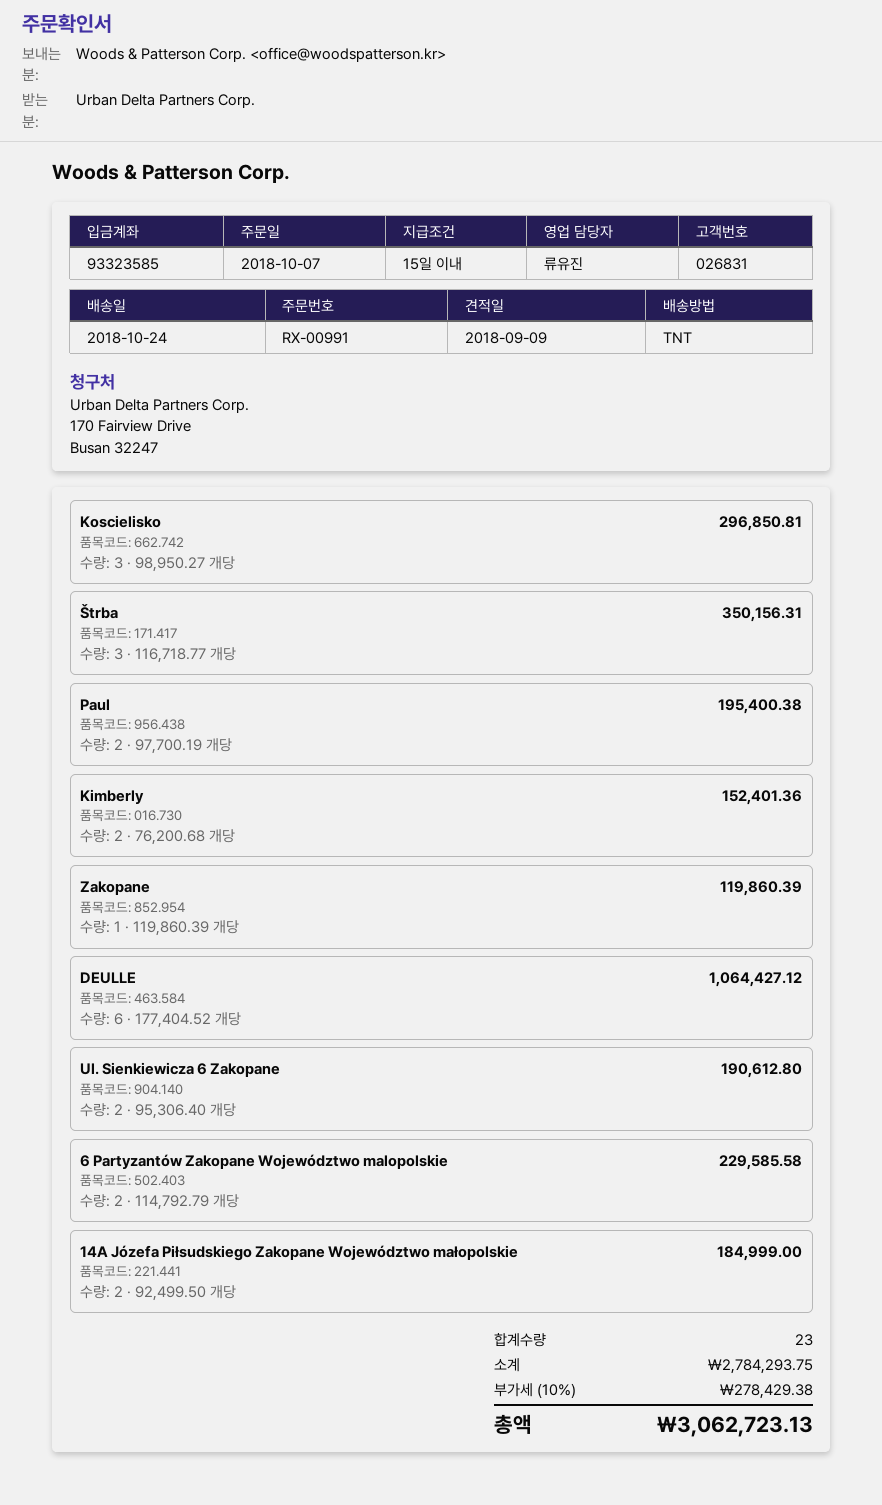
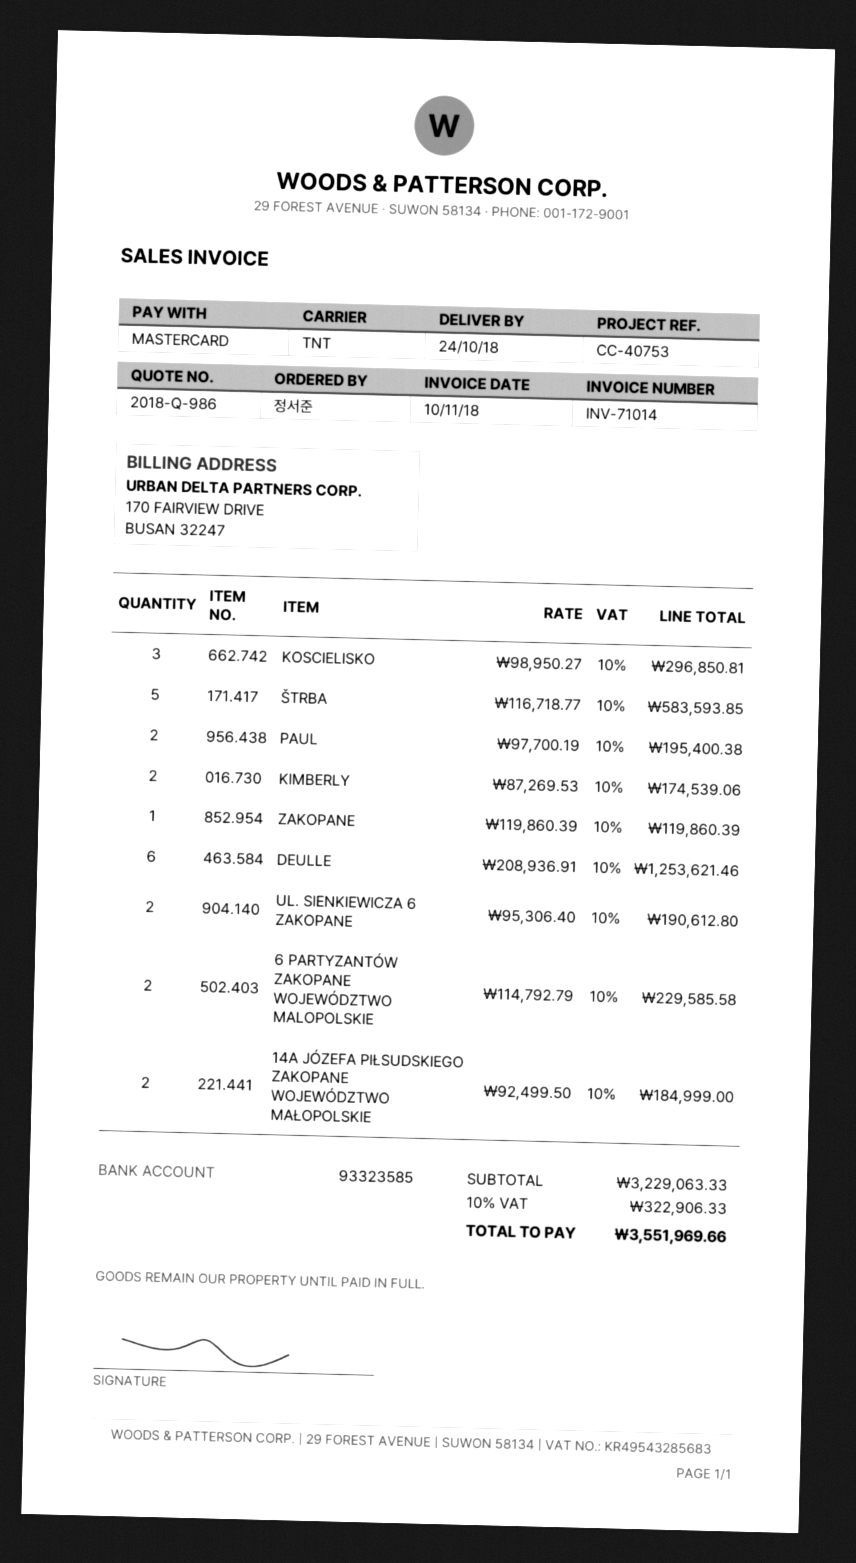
Štrba: 3 x 116718.77 = 350156.31 -> 5 x 116718.77 = 583593.85
Kimberly: 2 x 76200.68 = 152401.36 -> 2 x 87269.53 = 174539.06
DEULLE: 6 x 177404.52 = 1064427.12 -> 6 x 208936.91 = 1253621.46
subtotal: 2784293.75 -> 3229063.33
tax: 10% = 278429.38 -> 10% = 322906.33
total: 3062723.13 -> 3551969.66

